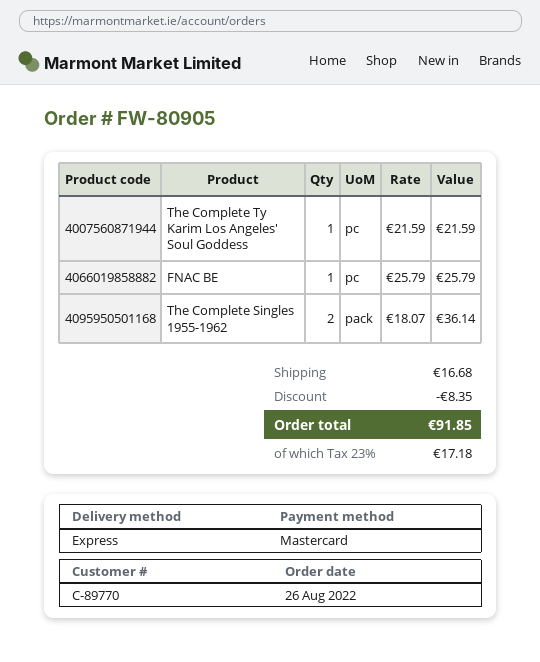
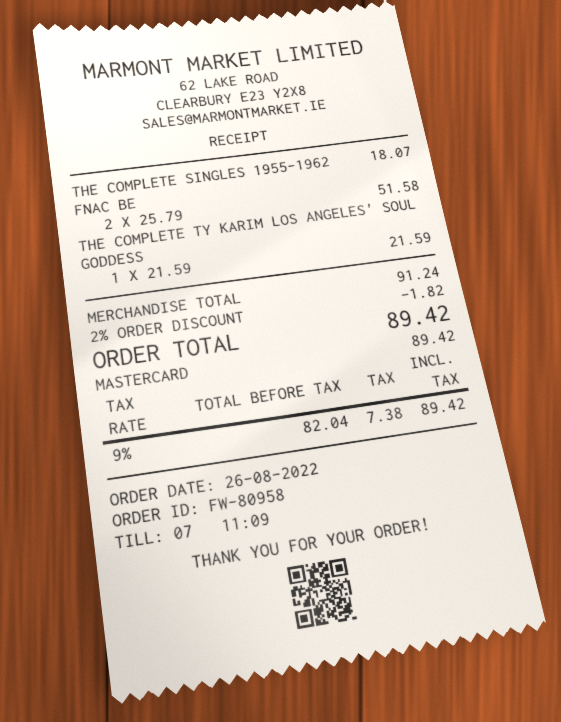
order number: FW-80905 -> FW-80958
FNAC BE: 1 x 25.79 = 25.79 -> 2 x 25.79 = 51.58
The Complete Singles 1955-1962: 2 x 18.07 = 36.14 -> 1 x 18.07 = 18.07
discount: 8.35 -> 1.82
shipping: 16.68 -> none
tax: 23% = 17.18 -> 9% = 7.38
total: 91.85 -> 89.42

